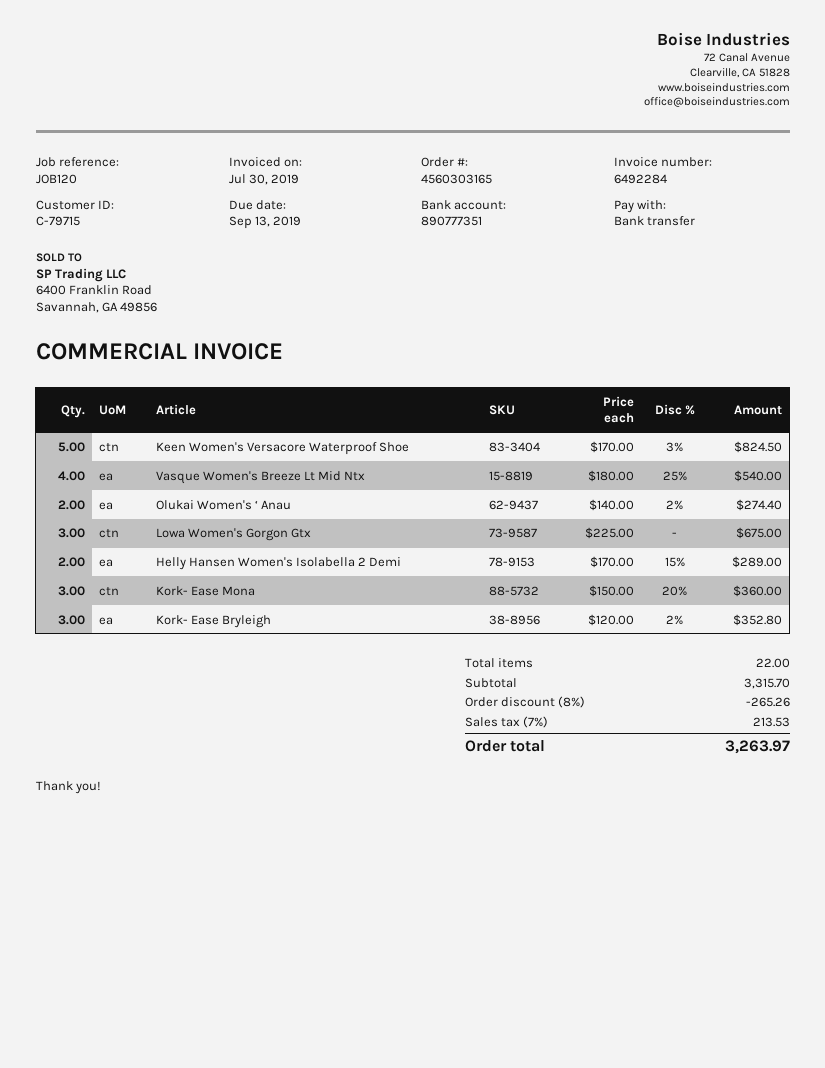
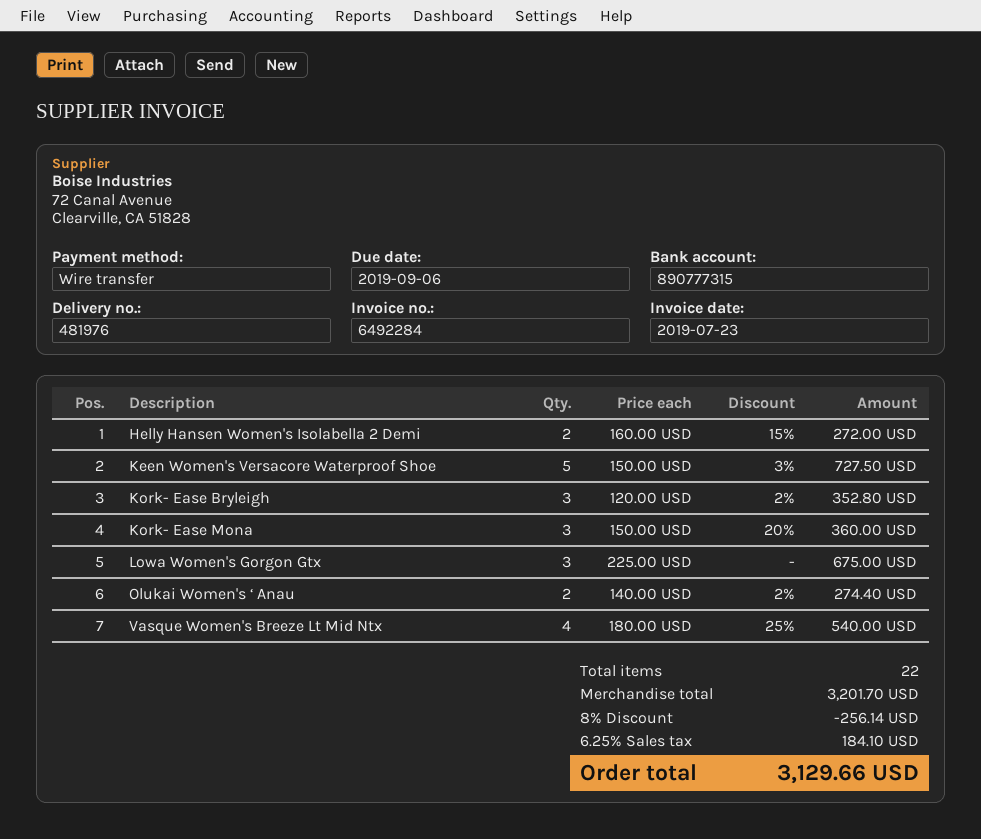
invoice date: 2019-07-30 -> 2019-07-23
due date: 2019-09-13 -> 2019-09-06
bank account: 890777351 -> 890777315
Keen Women's Versacore Waterproof Shoe: 5 x 170.00 - 3% = 824.50 -> 5 x 150.00 - 3% = 727.50
Helly Hansen Women's Isolabella 2 Demi: 2 x 170.00 - 15% = 289.00 -> 2 x 160.00 - 15% = 272.00
subtotal: 3315.70 -> 3201.70
discount: 8% = 265.26 -> 8% = 256.14
tax: 7% = 213.53 -> 6.25% = 184.10
total: 3263.97 -> 3129.66

